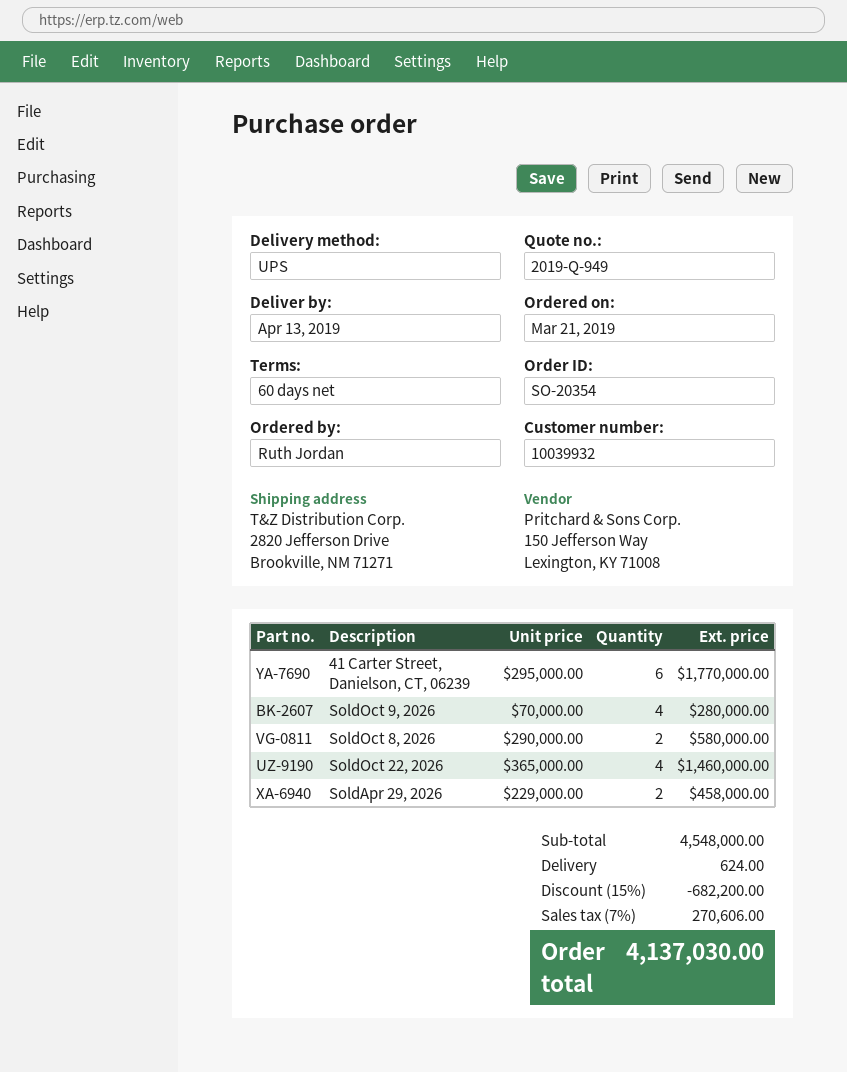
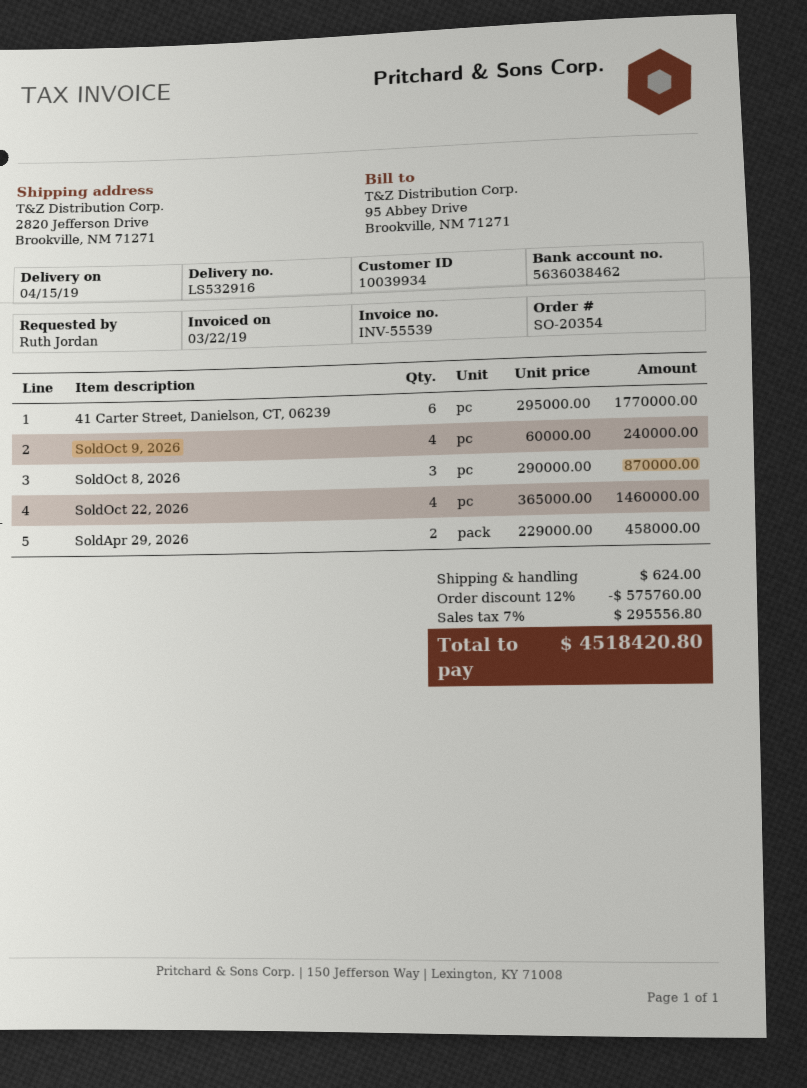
delivery date: 2019-04-13 -> 2019-04-15
customer number: 10039932 -> 10039934
SoldOct 9, 2026: 4 x 70000.00 = 280000.00 -> 4 x 60000.00 = 240000.00
SoldOct 8, 2026: 2 x 290000.00 = 580000.00 -> 3 x 290000.00 = 870000.00
discount: 15% = 682200.00 -> 12% = 575760.00
tax: 7% = 270606.00 -> 7% = 295556.80
total: 4137030.00 -> 4518420.80

